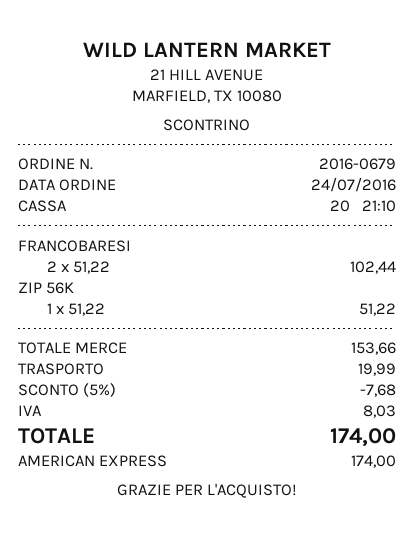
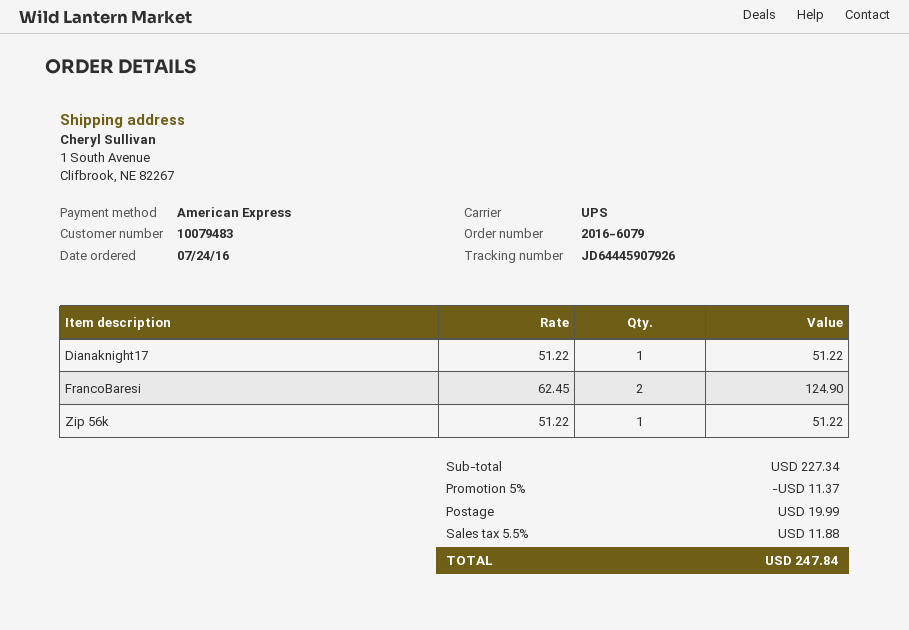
order number: 2016-0679 -> 2016-6079
FRANCOBARESI: 2 x 51.22 = 102.44 -> 2 x 62.45 = 124.90
Dianaknight17: none -> 1 x 51.22 = 51.22
subtotal: 153.66 -> 227.34
discount: 5% = 7.68 -> 5% = 11.37
tax: 8.03 -> 11.88
total: 174.00 -> 247.84

